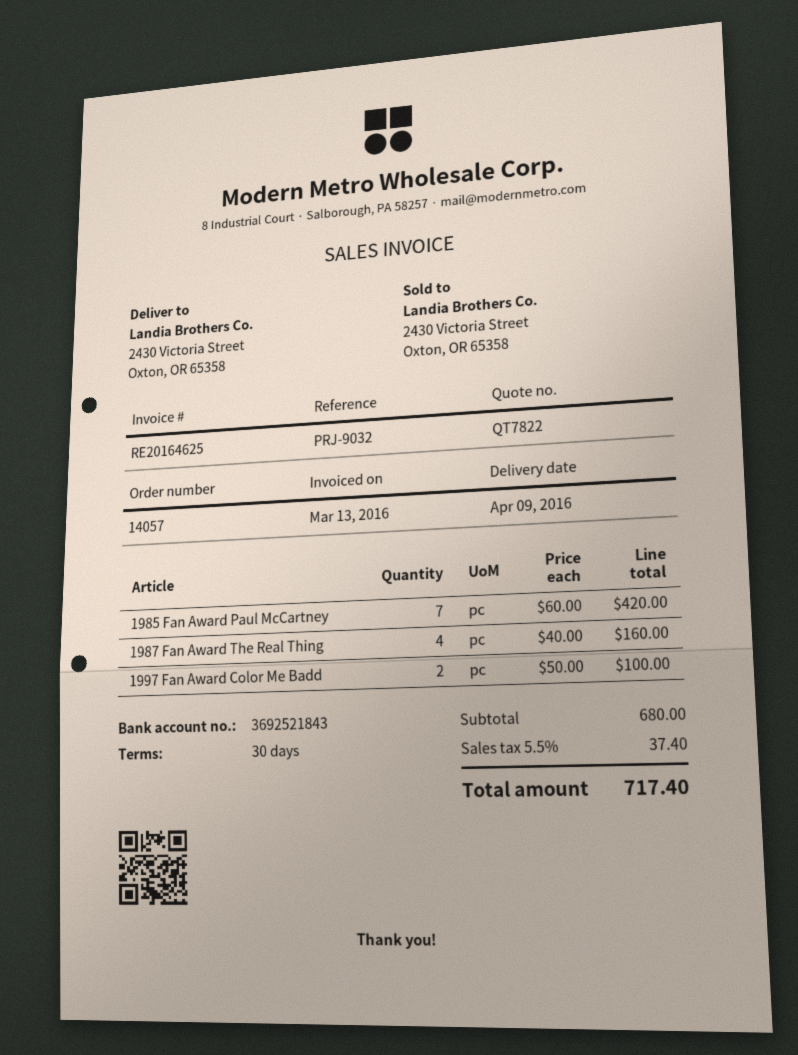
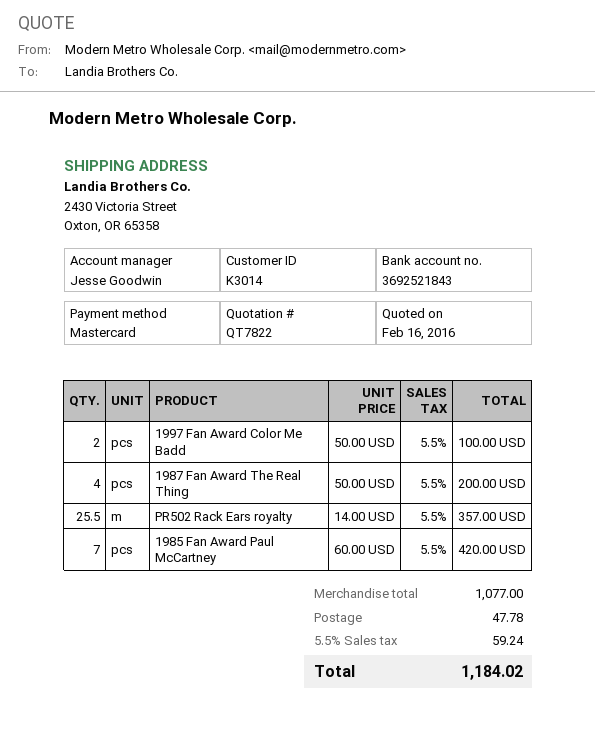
1987 Fan Award The Real Thing: 4 x 40.00 = 160.00 -> 4 x 50.00 = 200.00
PR502 Rack Ears royalty: none -> 25.5 x 14.00 = 357.00
subtotal: 680.00 -> 1077.00
shipping: none -> 47.78
tax: 5.5% = 37.40 -> 5.5% = 59.24
total: 717.40 -> 1184.02

